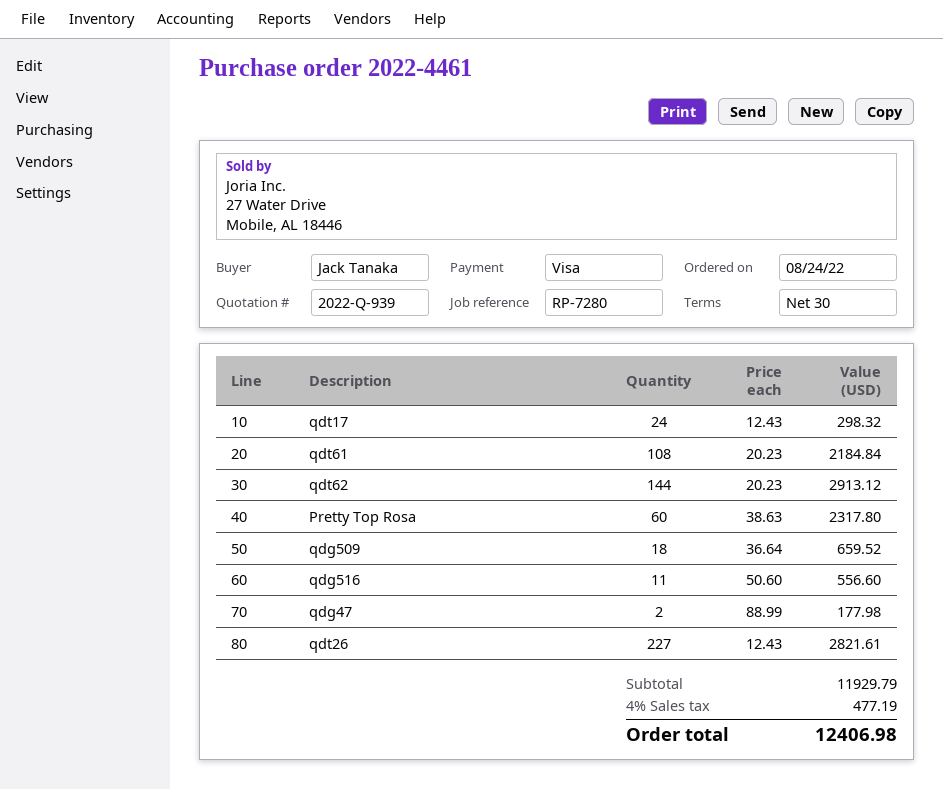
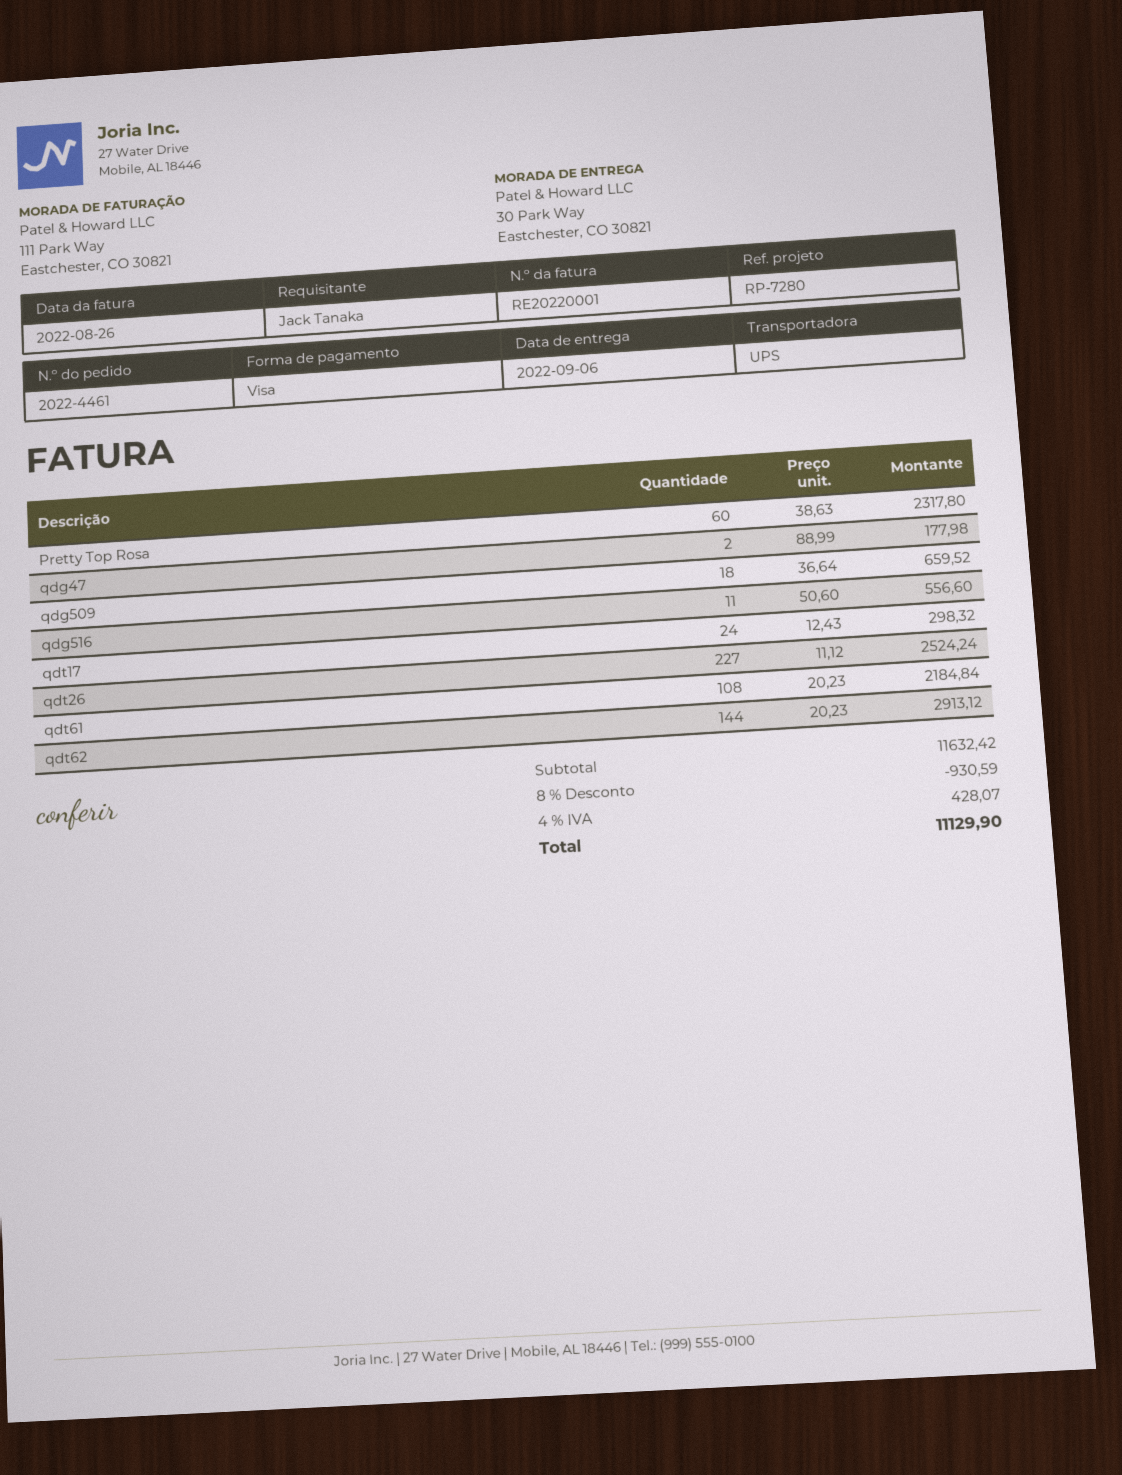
qdt26: 227 x 12.43 = 2821.61 -> 227 x 11.12 = 2524.24
subtotal: 11929.79 -> 11632.42
discount: none -> 8% = 930.59
tax: 4% = 477.19 -> 4% = 428.07
total: 12406.98 -> 11129.90

